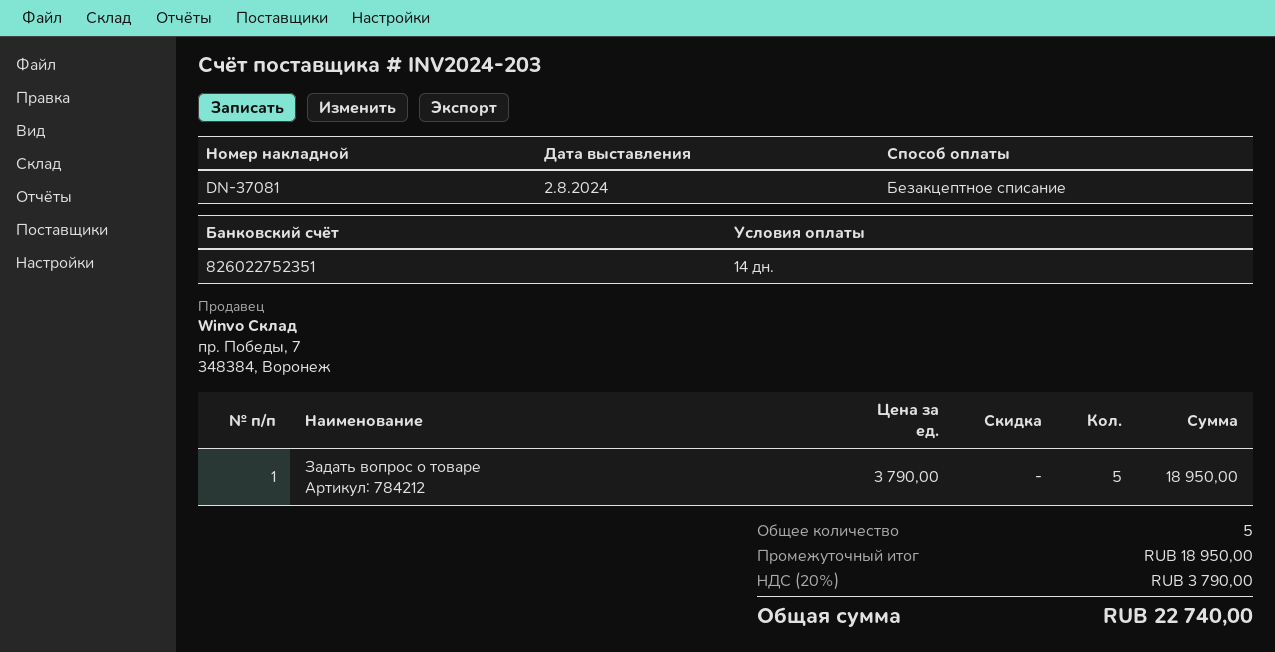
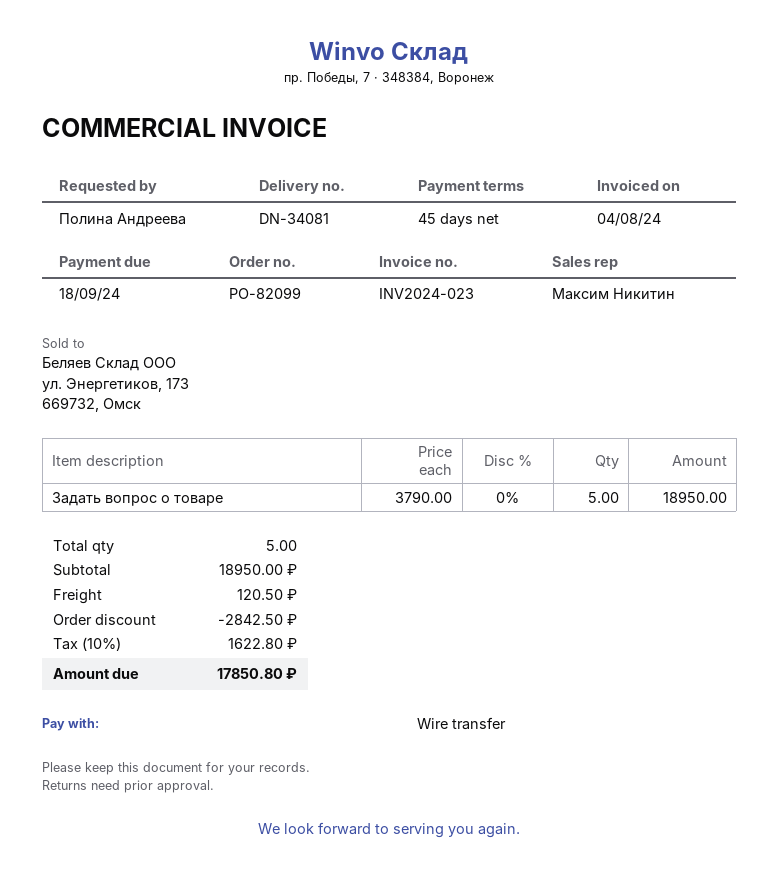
delivery note number: DN-37081 -> DN-34081
invoice number: INV2024-203 -> INV2024-023
invoice date: 2024-08-02 -> 2024-08-04
payment terms: 14 days -> 45 days
payment method: direct debit -> bank transfer
discount: none -> 2842.50
shipping: none -> 120.50
tax: 20% = 3790.00 -> 10% = 1622.80
total: 22740.00 -> 17850.80

